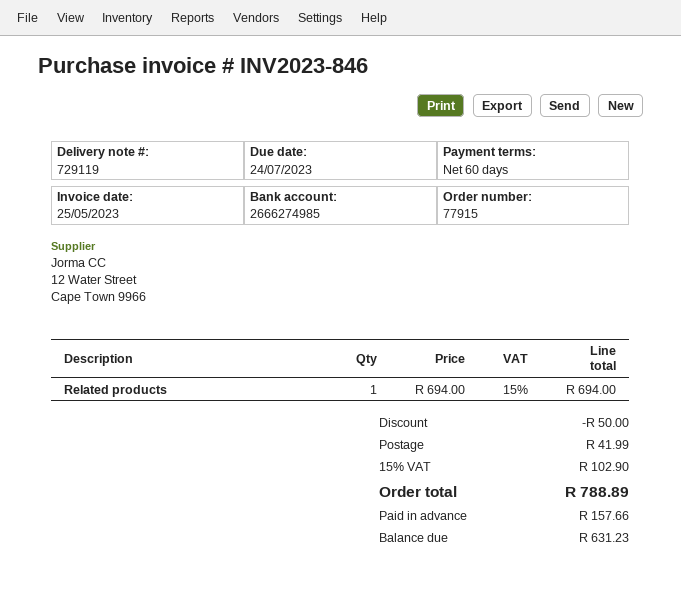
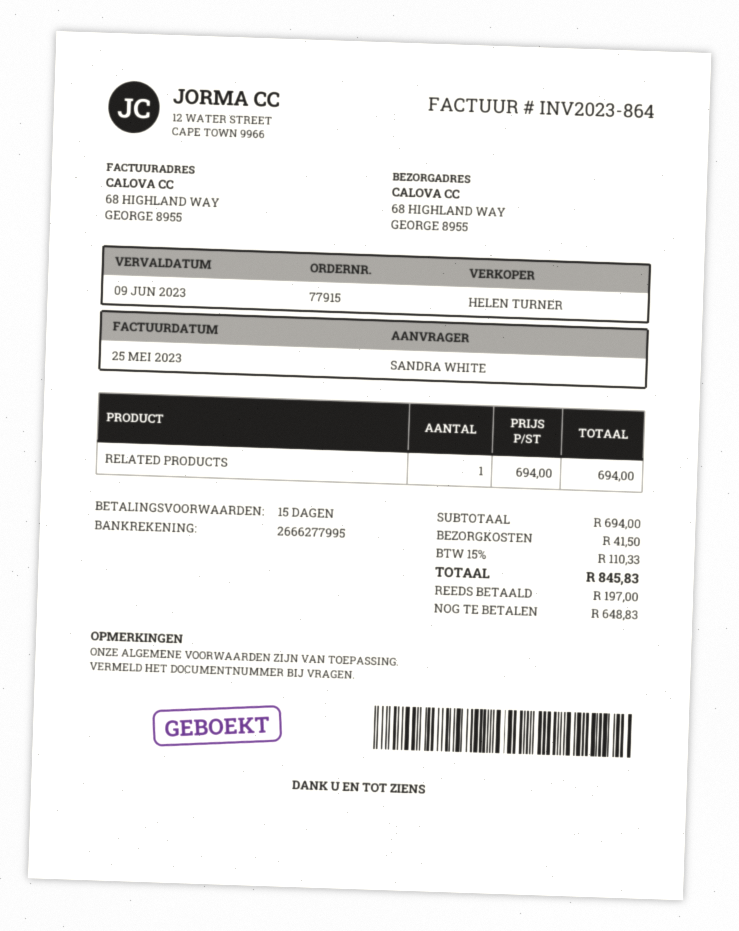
invoice number: INV2023-846 -> INV2023-864
payment terms: 60 days -> 15 days
due date: 2023-07-24 -> 2023-06-09
bank account: 2666274985 -> 2666277995
discount: 50.00 -> none
shipping: 41.99 -> 41.50
tax: 15% = 102.90 -> 15% = 110.33
total: 788.89 -> 845.83
deposit: 157.66 -> 197.00
balance: 631.23 -> 648.83

